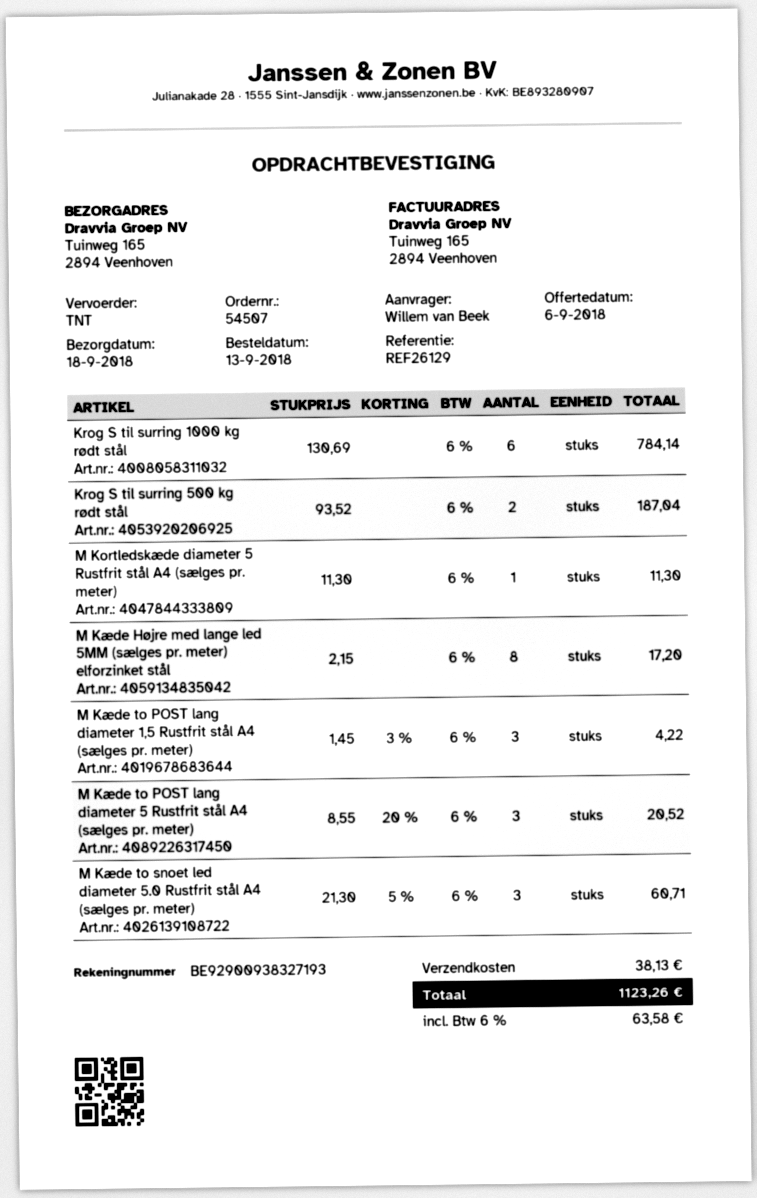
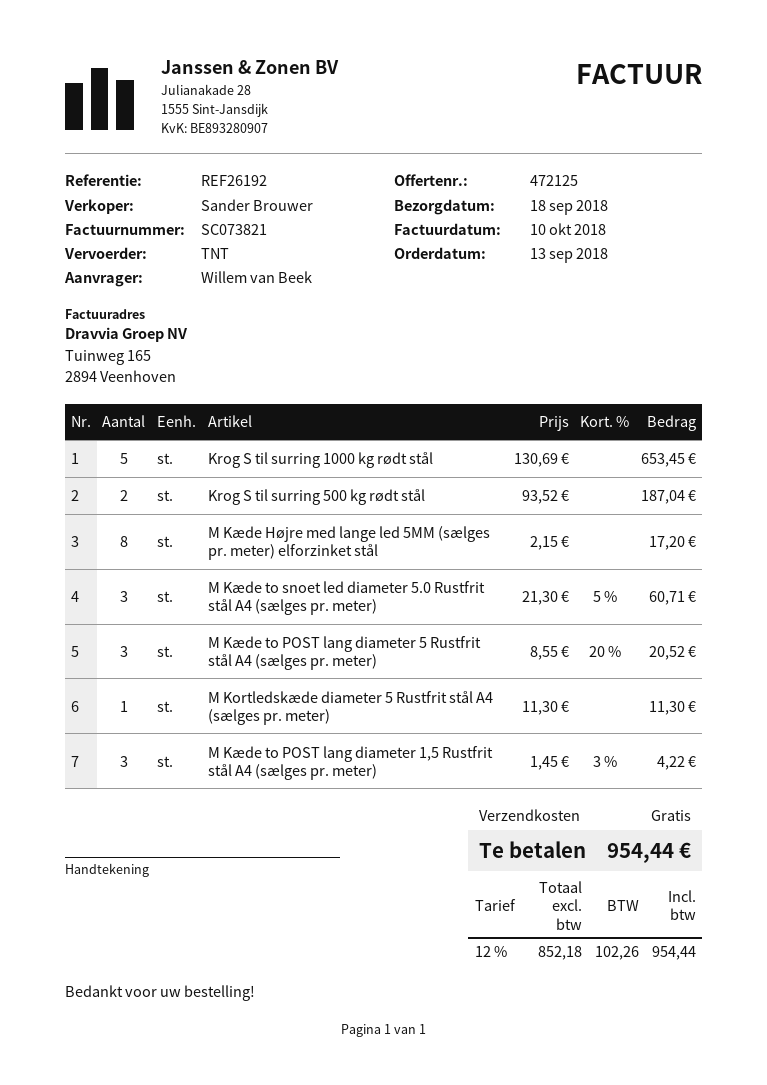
reference: REF26129 -> REF26192
Krog S til surring 1000 kg rødt stål: 6 x 130.69 = 784.14 -> 5 x 130.69 = 653.45
shipping: 38.13 -> 0.00
tax: 6% = 63.58 -> 12% = 102.26
total: 1123.26 -> 954.44

